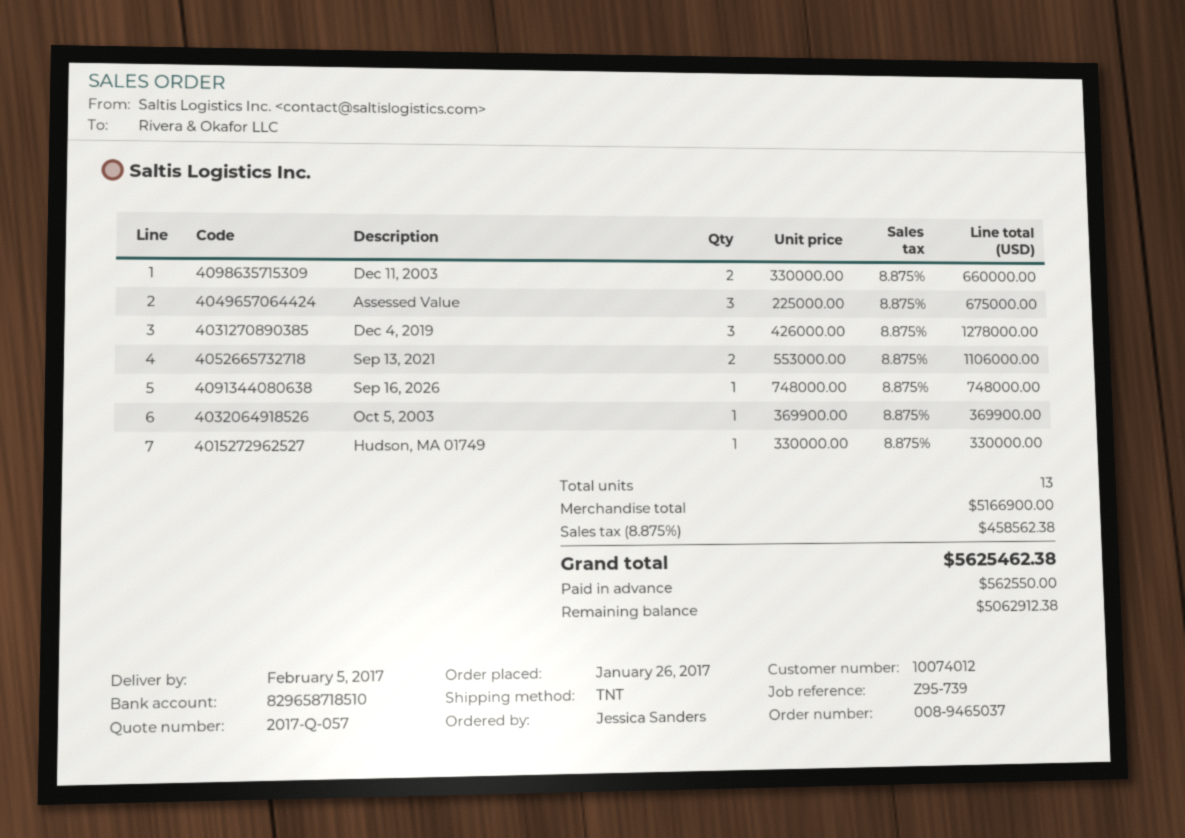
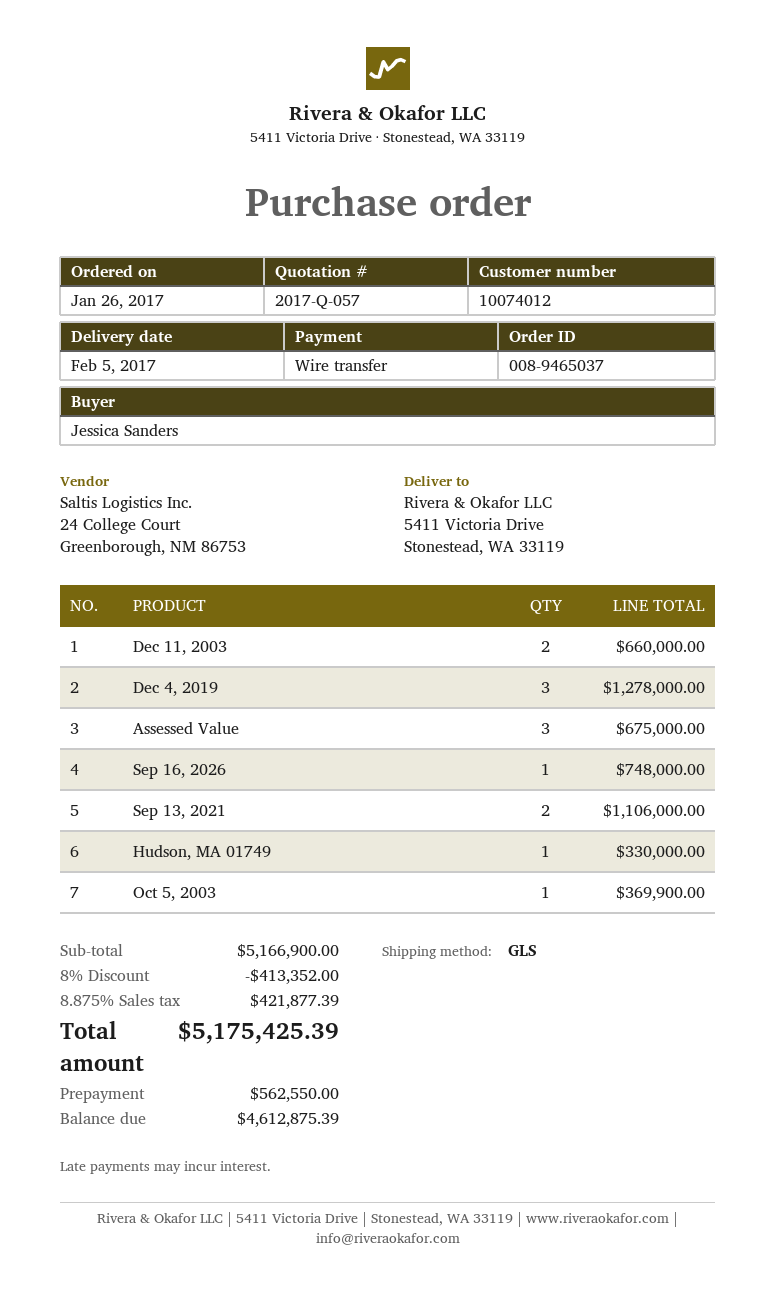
shipping method: TNT -> GLS
discount: none -> 8% = 413352.00
tax: 8.875% = 458562.38 -> 8.875% = 421877.39
total: 5625462.38 -> 5175425.39
balance: 5062912.38 -> 4612875.39

